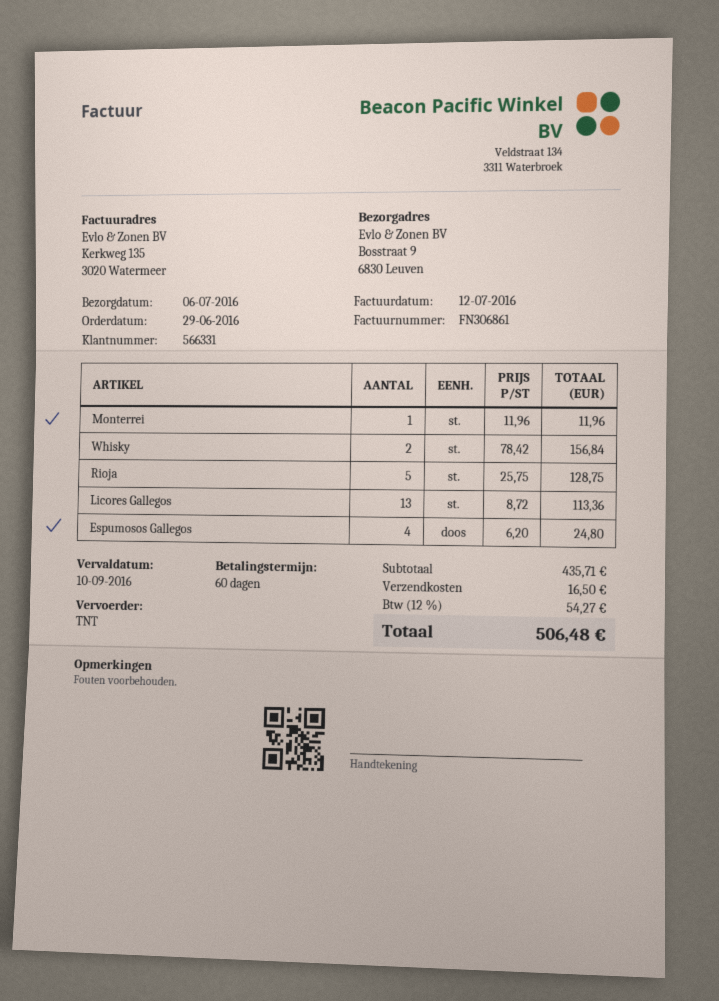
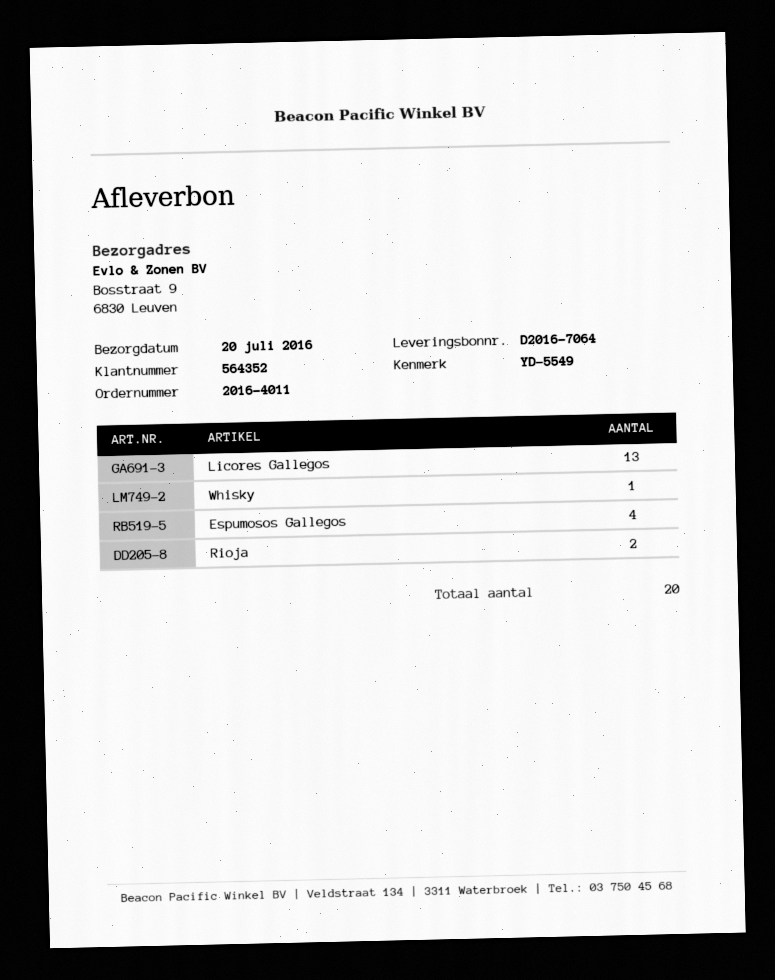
delivery date: 2016-07-06 -> 2016-07-20
customer number: 566331 -> 564352
Monterrei: 1 -> none
Whisky: 2 -> 1
Rioja: 5 -> 2

